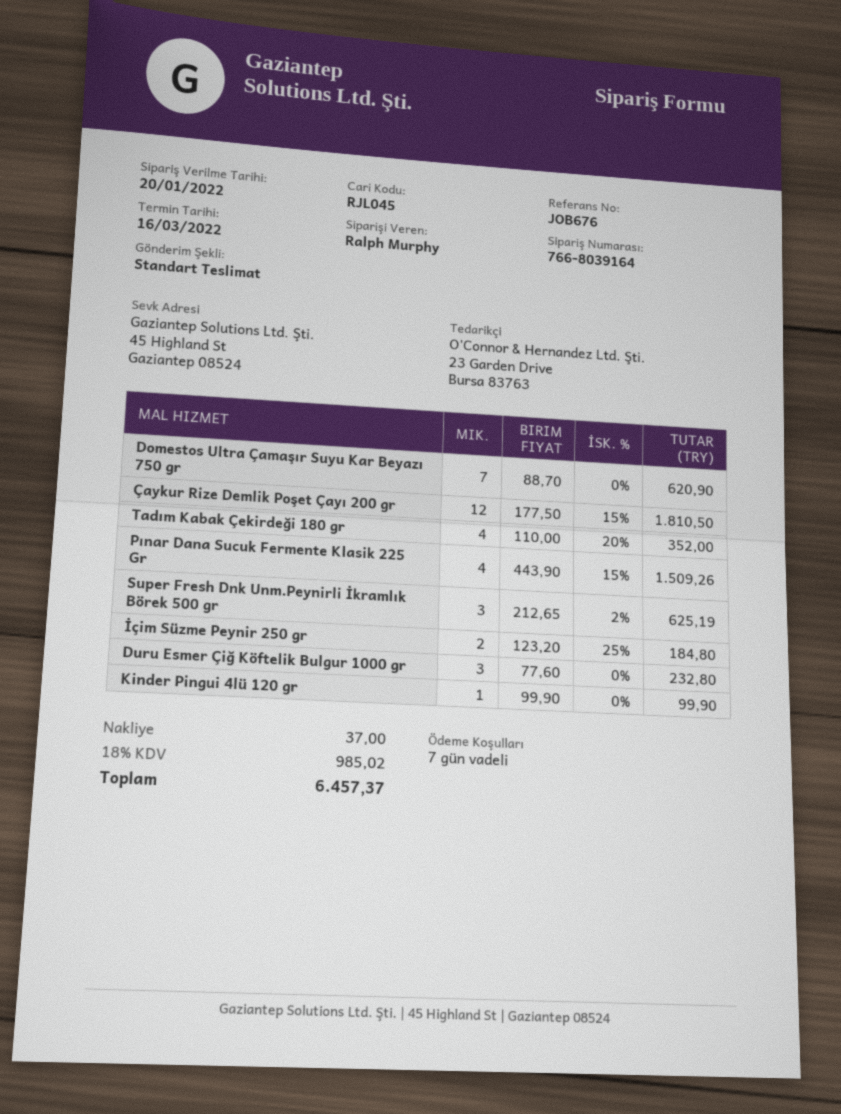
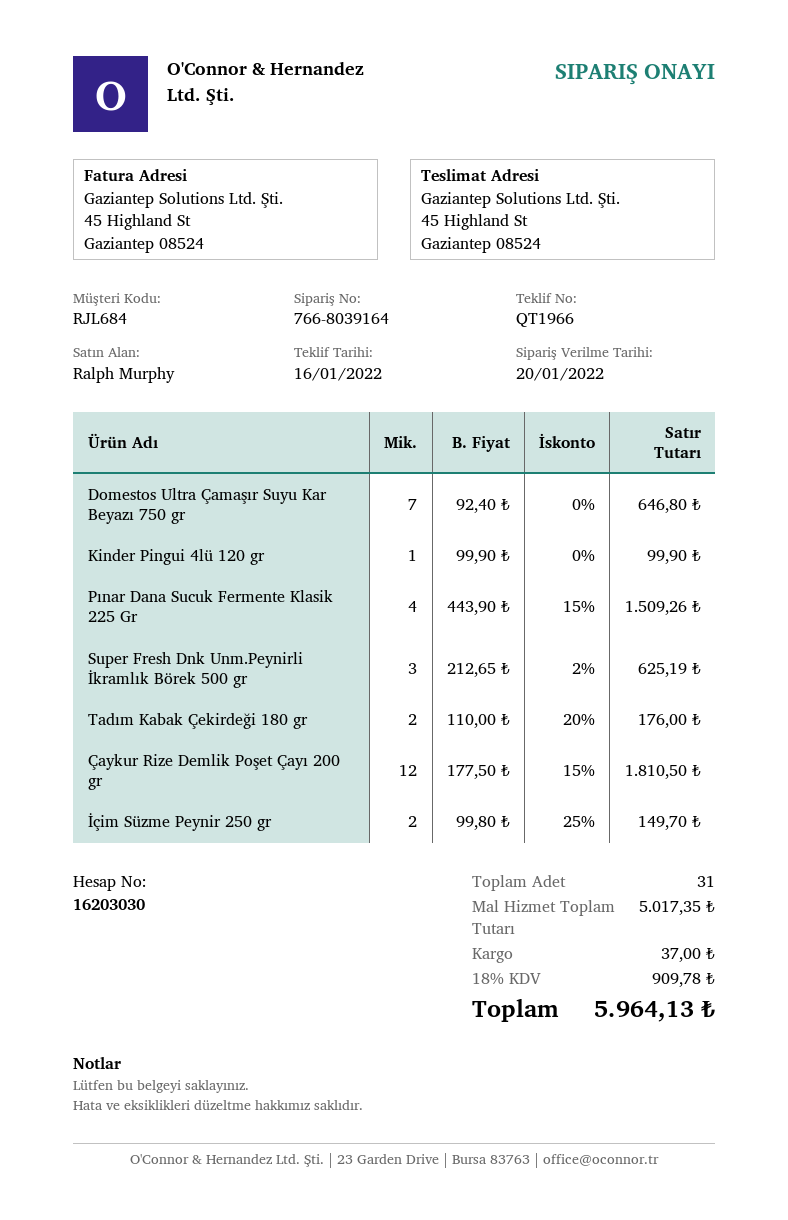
customer number: RJL045 -> RJL684
Domestos Ultra Çamaşır Suyu Kar Beyazı 750 gr: 7 x 88.70 = 620.90 -> 7 x 92.40 = 646.80
Tadım Kabak Çekirdeği 180 gr: 4 x 110.00 - 20% = 352.00 -> 2 x 110.00 - 20% = 176.00
İçim Süzme Peynir 250 gr: 2 x 123.20 - 25% = 184.80 -> 2 x 99.80 - 25% = 149.70
Duru Esmer Çiğ Köftelik Bulgur 1000 gr: 3 x 77.60 = 232.80 -> none
tax: 18% = 985.02 -> 18% = 909.78
total: 6457.37 -> 5964.13

